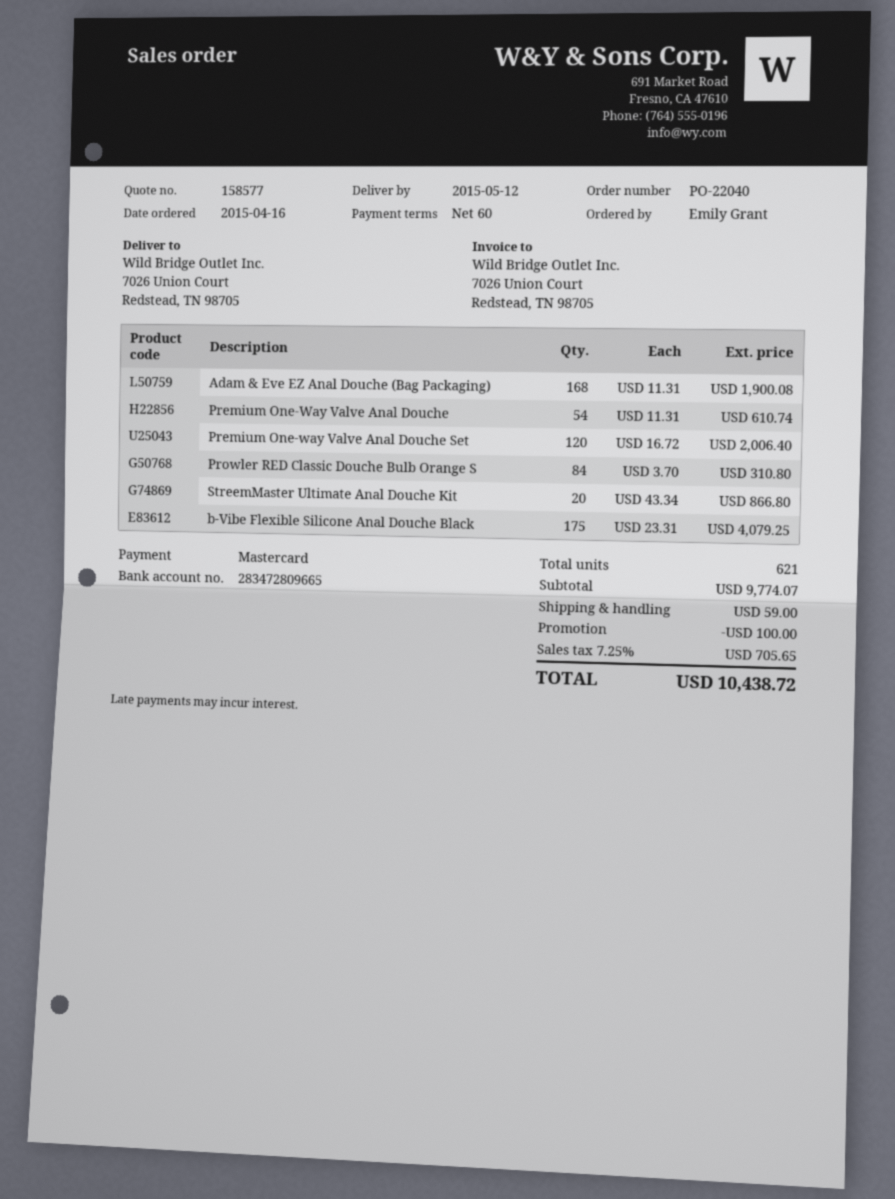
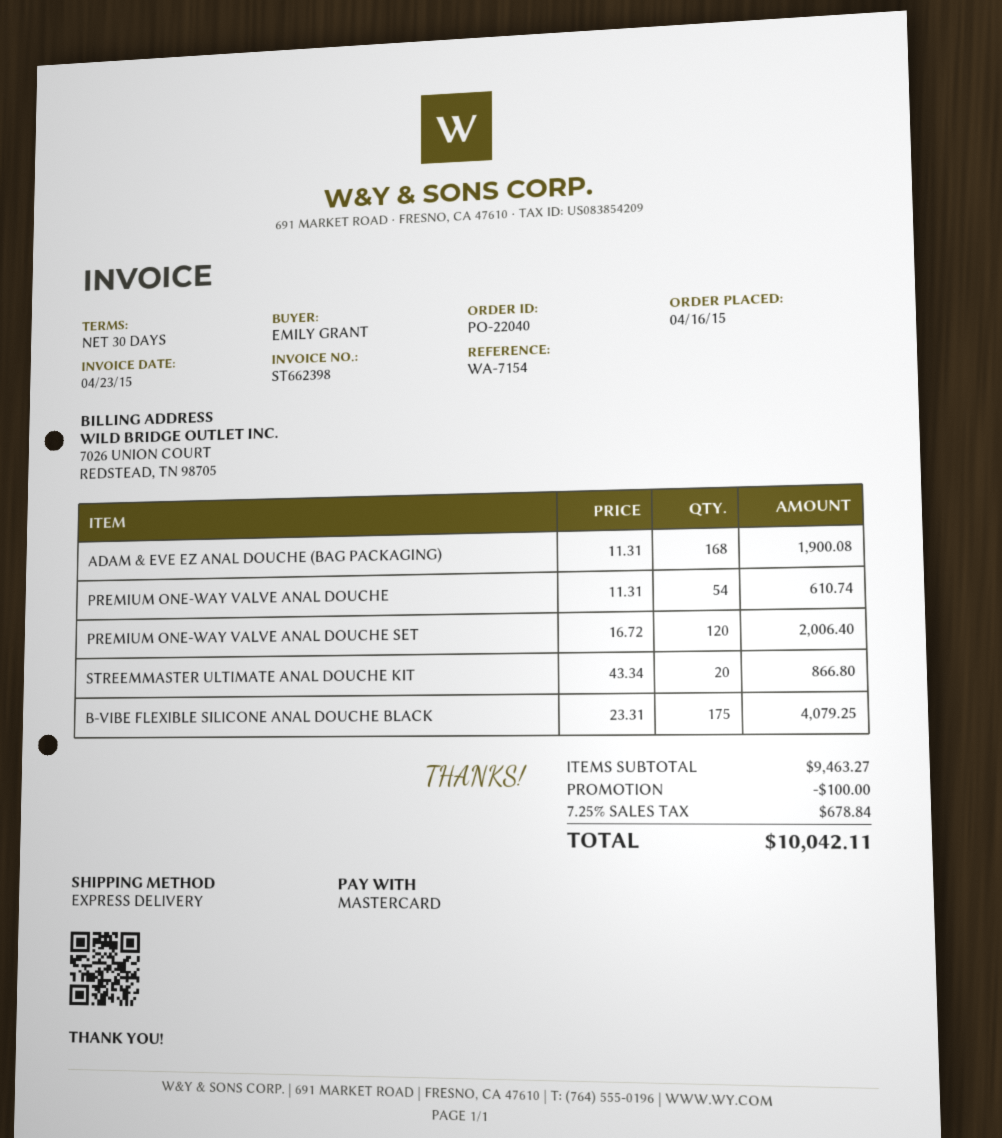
payment terms: 60 days -> 30 days
Prowler RED Classic Douche Bulb Orange S: 84 x 3.70 = 310.80 -> none
subtotal: 9774.07 -> 9463.27
shipping: 59.00 -> none
tax: 7.25% = 705.65 -> 7.25% = 678.84
total: 10438.72 -> 10042.11

